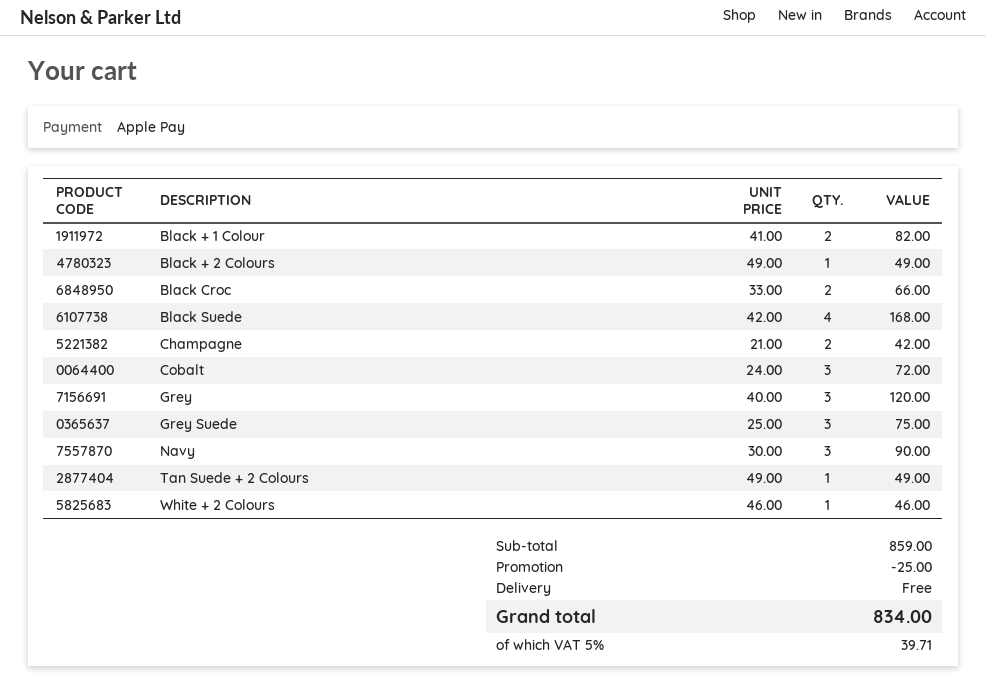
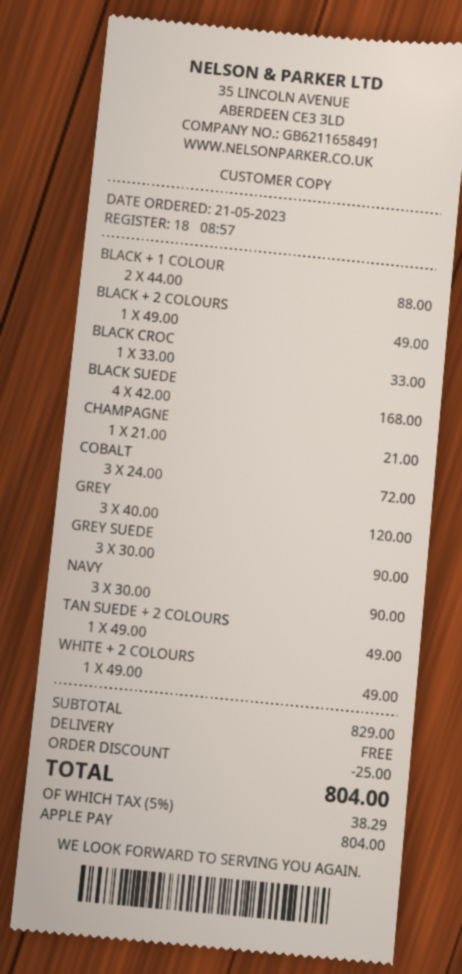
Black + 1 Colour: 2 x 41.00 = 82.00 -> 2 x 44.00 = 88.00
Black Croc: 2 x 33.00 = 66.00 -> 1 x 33.00 = 33.00
Champagne: 2 x 21.00 = 42.00 -> 1 x 21.00 = 21.00
Grey Suede: 3 x 25.00 = 75.00 -> 3 x 30.00 = 90.00
White + 2 Colours: 1 x 46.00 = 46.00 -> 1 x 49.00 = 49.00
subtotal: 859.00 -> 829.00
tax: 5% = 39.71 -> 5% = 38.29
total: 834.00 -> 804.00

